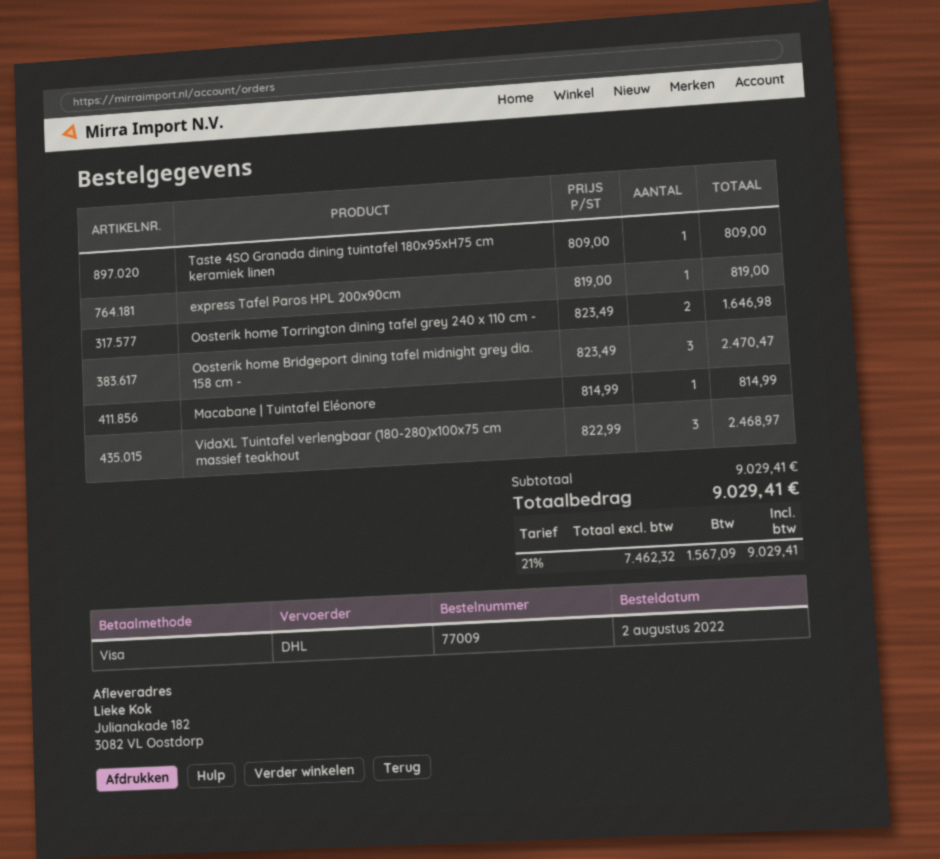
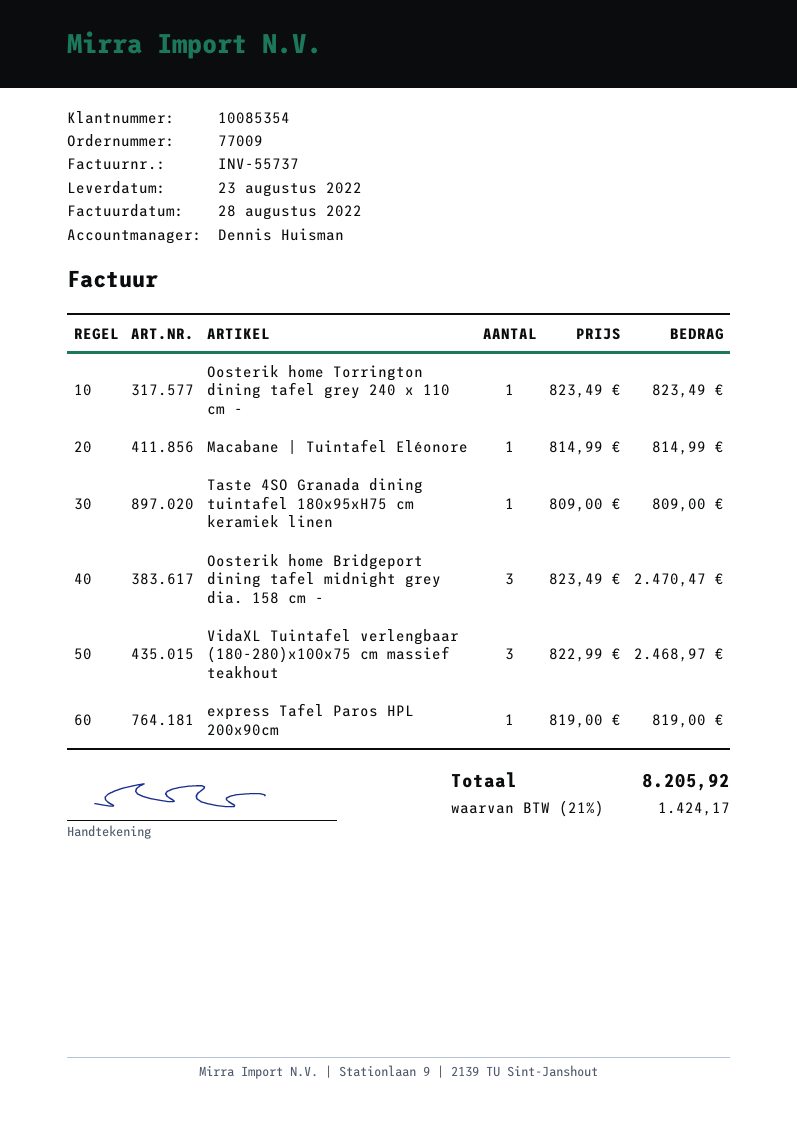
Oosterik home Torrington dining tafel grey 240 x 110 cm -: 2 x 823.49 = 1646.98 -> 1 x 823.49 = 823.49
tax: 21% = 1567.09 -> 21% = 1424.17
total: 9029.41 -> 8205.92

